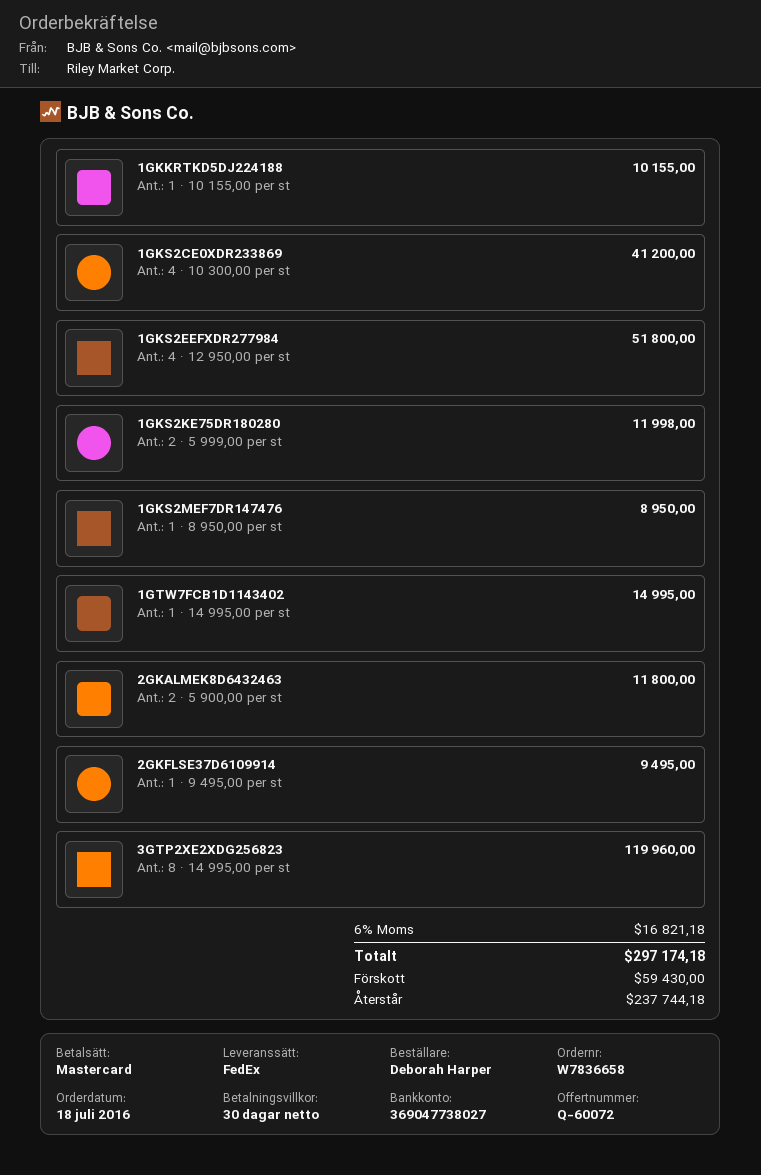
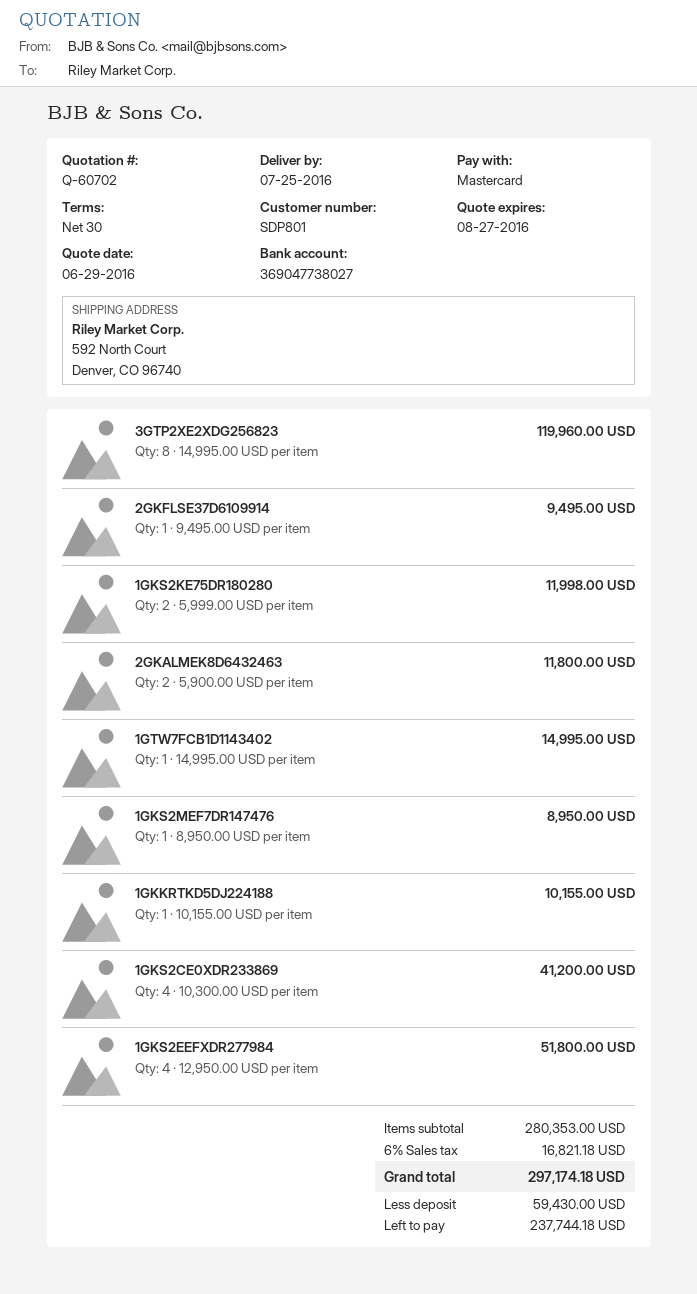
quote number: Q-60072 -> Q-60702

